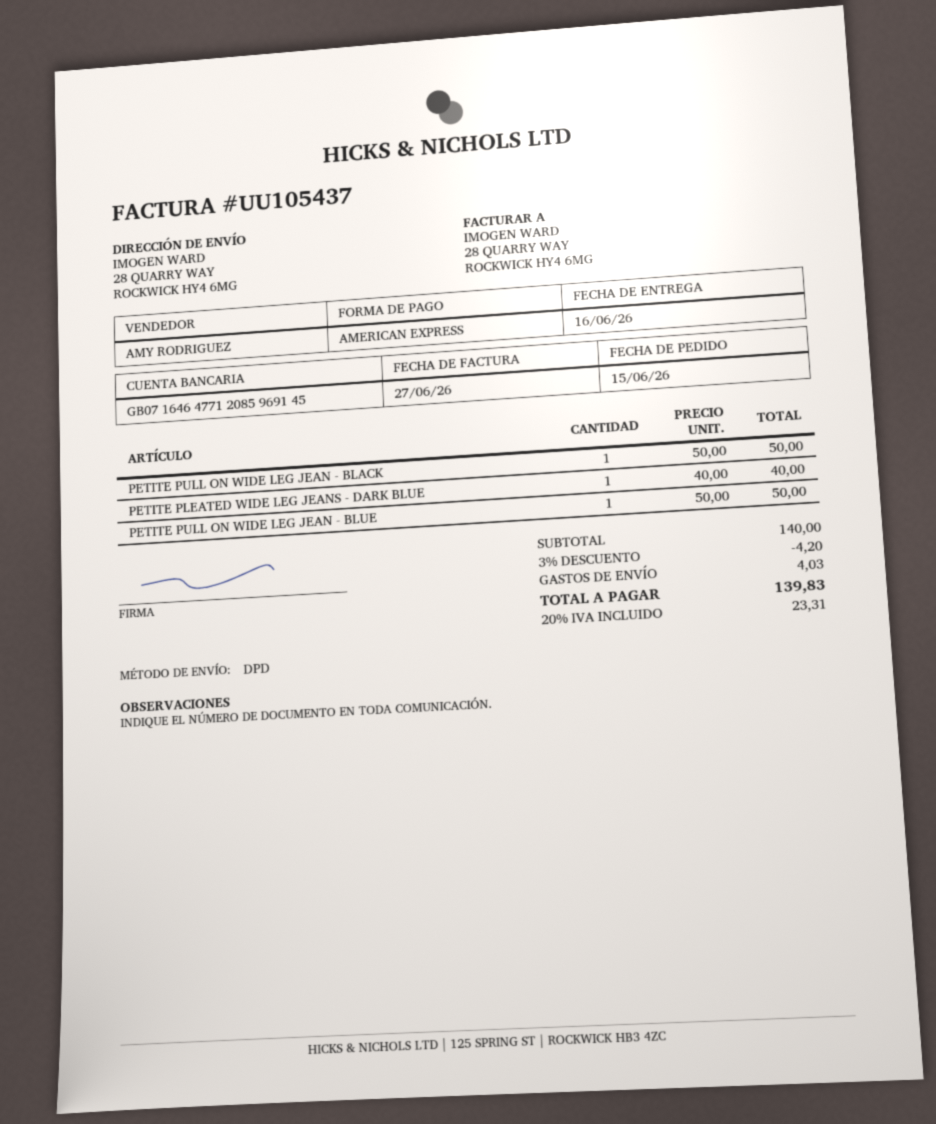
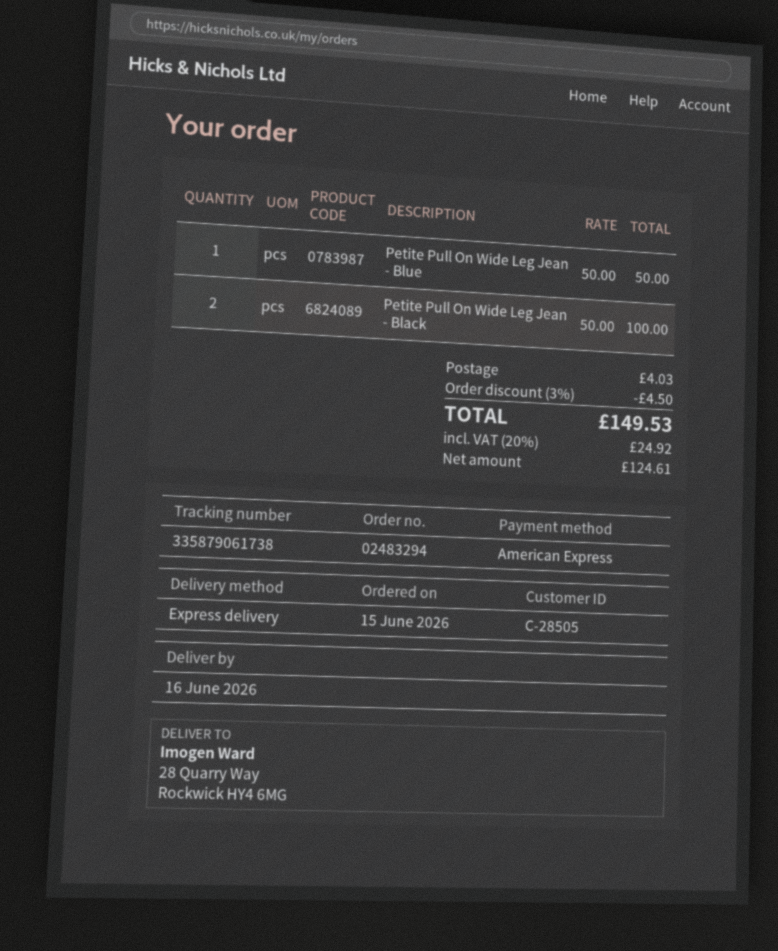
shipping method: DPD -> express
PETITE PULL ON WIDE LEG JEAN - BLACK: 1 x 50.00 = 50.00 -> 2 x 50.00 = 100.00
PETITE PLEATED WIDE LEG JEANS - DARK BLUE: 1 x 40.00 = 40.00 -> none
discount: 3% = 4.20 -> 3% = 4.50
tax: 20% = 23.31 -> 20% = 24.92
total: 139.83 -> 149.53

